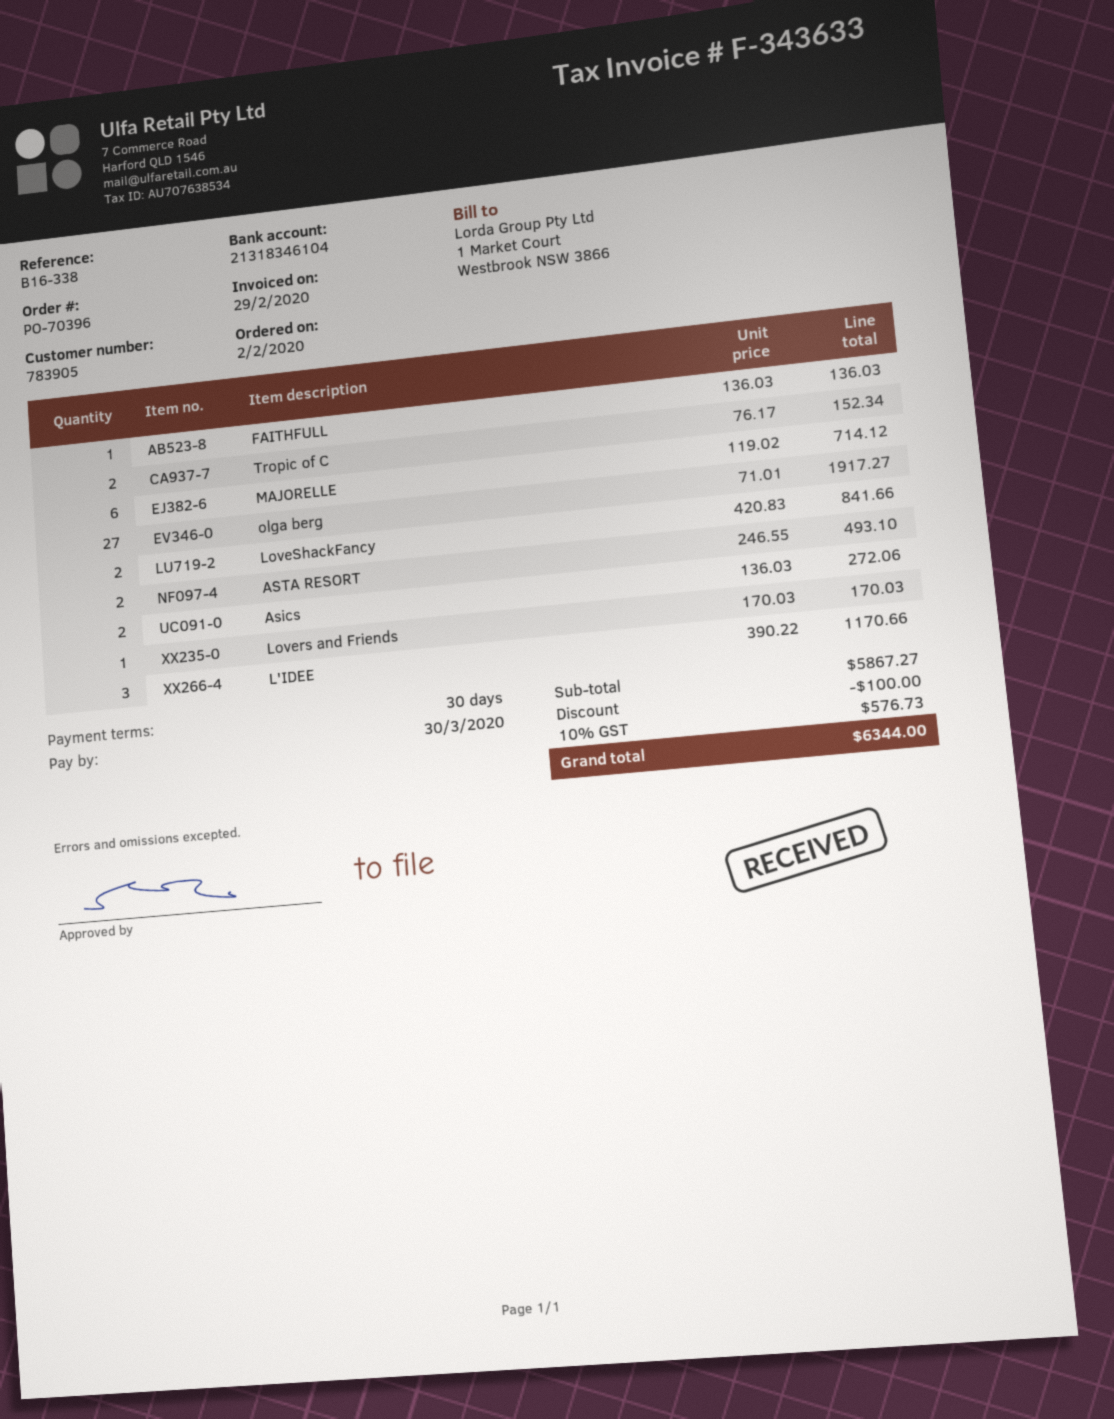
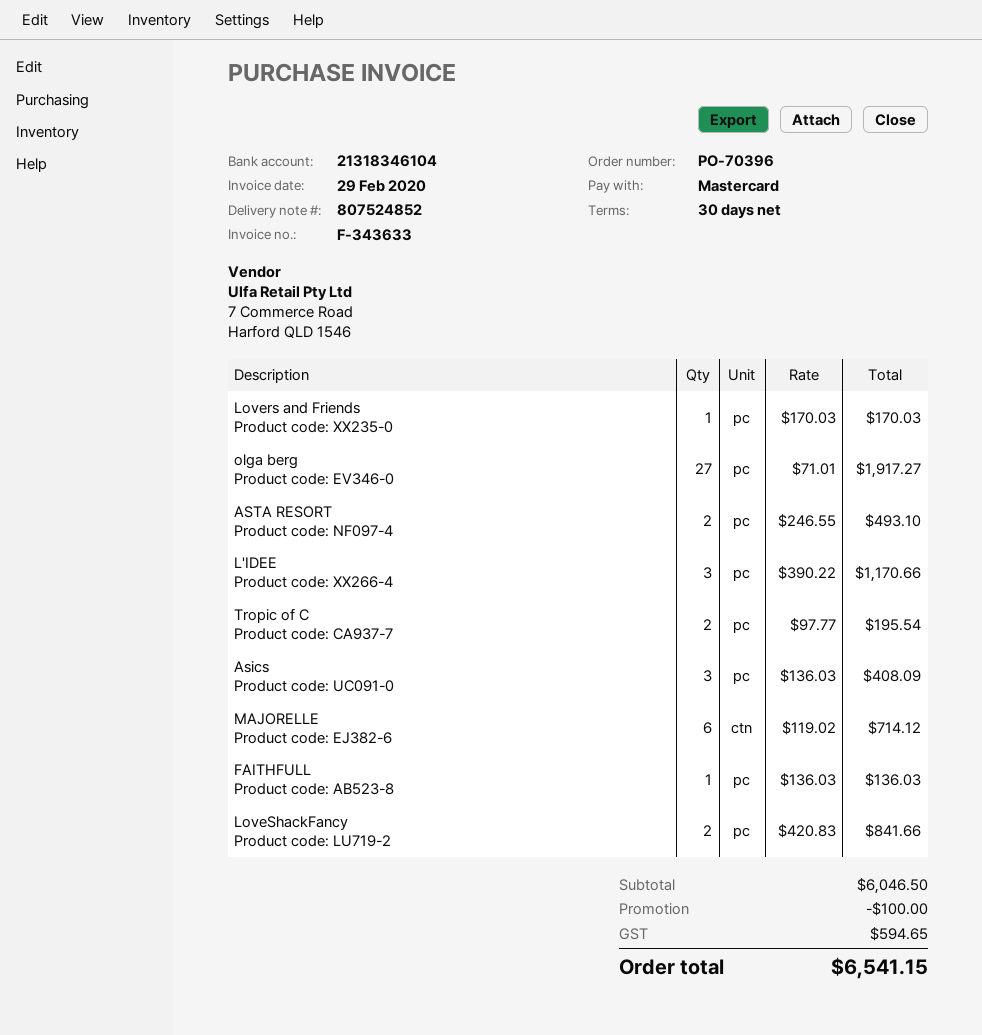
Tropic of C: 2 x 76.17 = 152.34 -> 2 x 97.77 = 195.54
Asics: 2 x 136.03 = 272.06 -> 3 x 136.03 = 408.09
subtotal: 5867.27 -> 6046.50
tax: 576.73 -> 594.65
total: 6344.00 -> 6541.15

